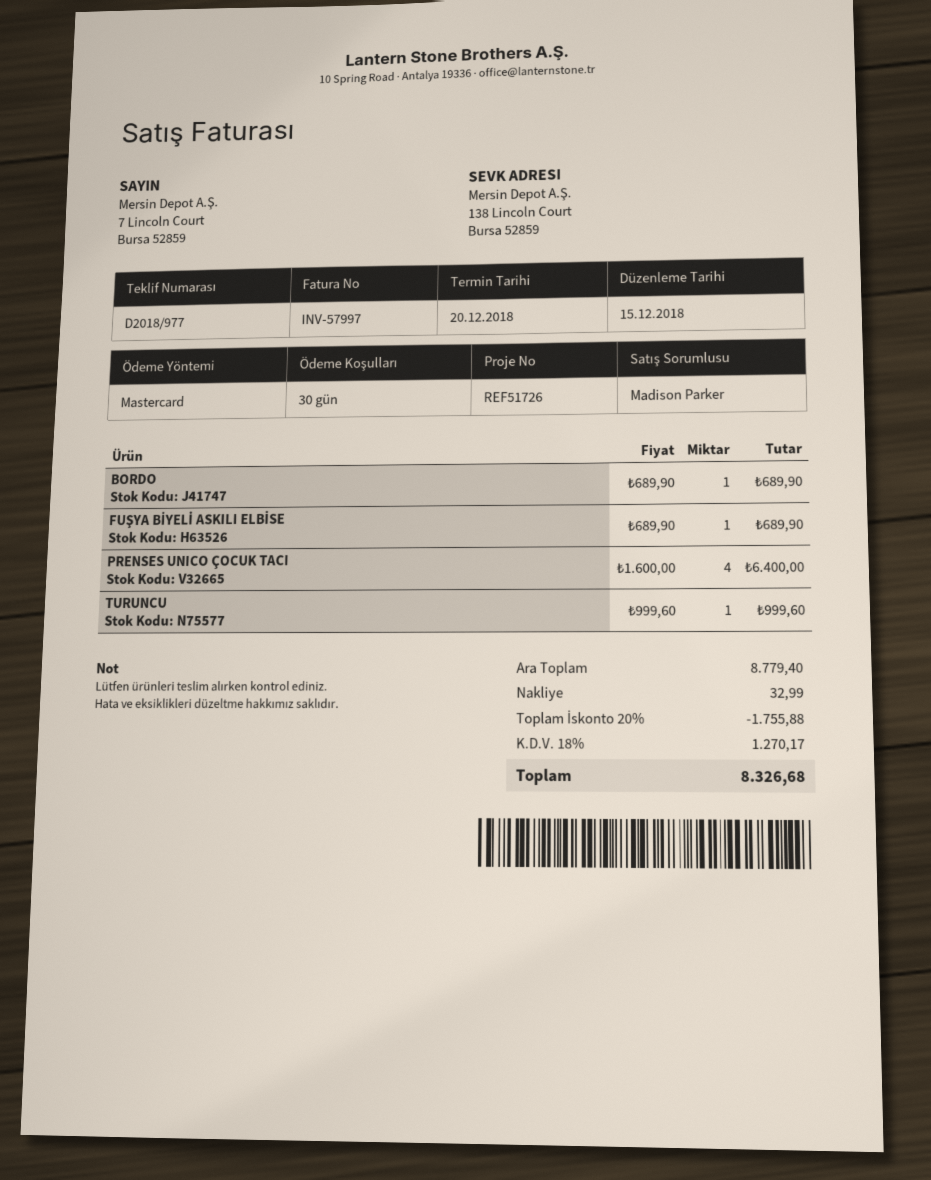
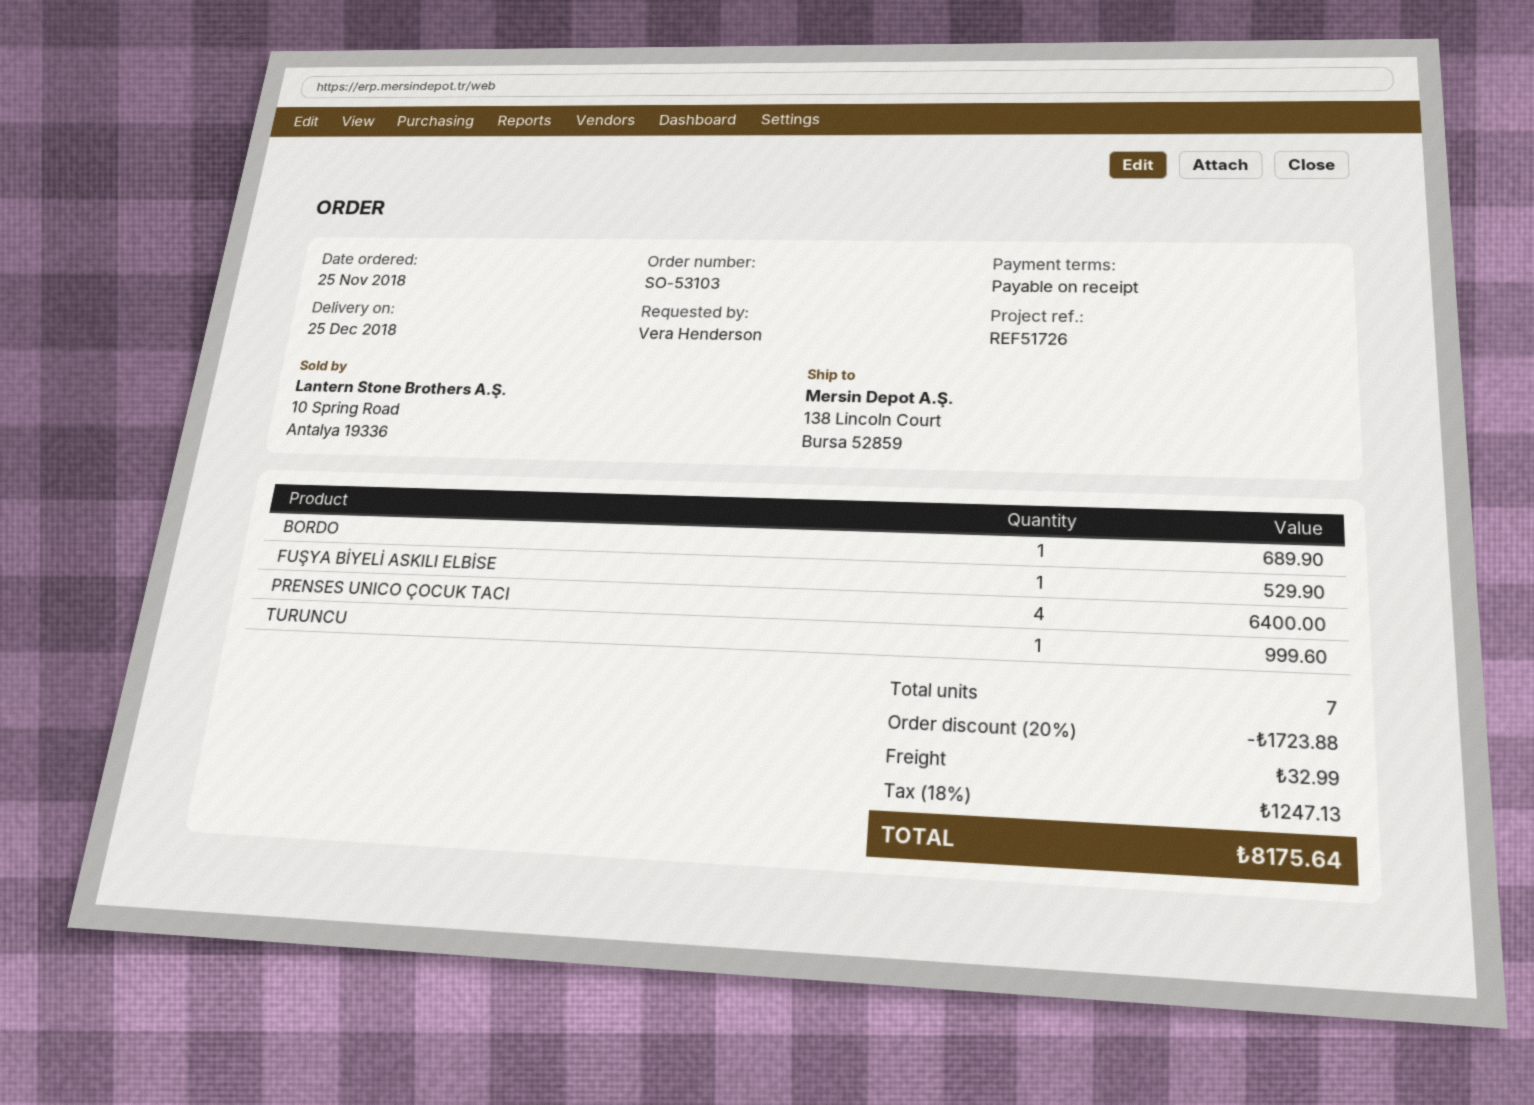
delivery date: 2018-12-20 -> 2018-12-25
payment terms: 30 days -> on receipt
FUŞYA BİYELİ ASKILI ELBİSE: 1 for 689.90 -> 1 for 529.90
discount: 20% = 1755.88 -> 20% = 1723.88
tax: 18% = 1270.17 -> 18% = 1247.13
total: 8326.68 -> 8175.64

